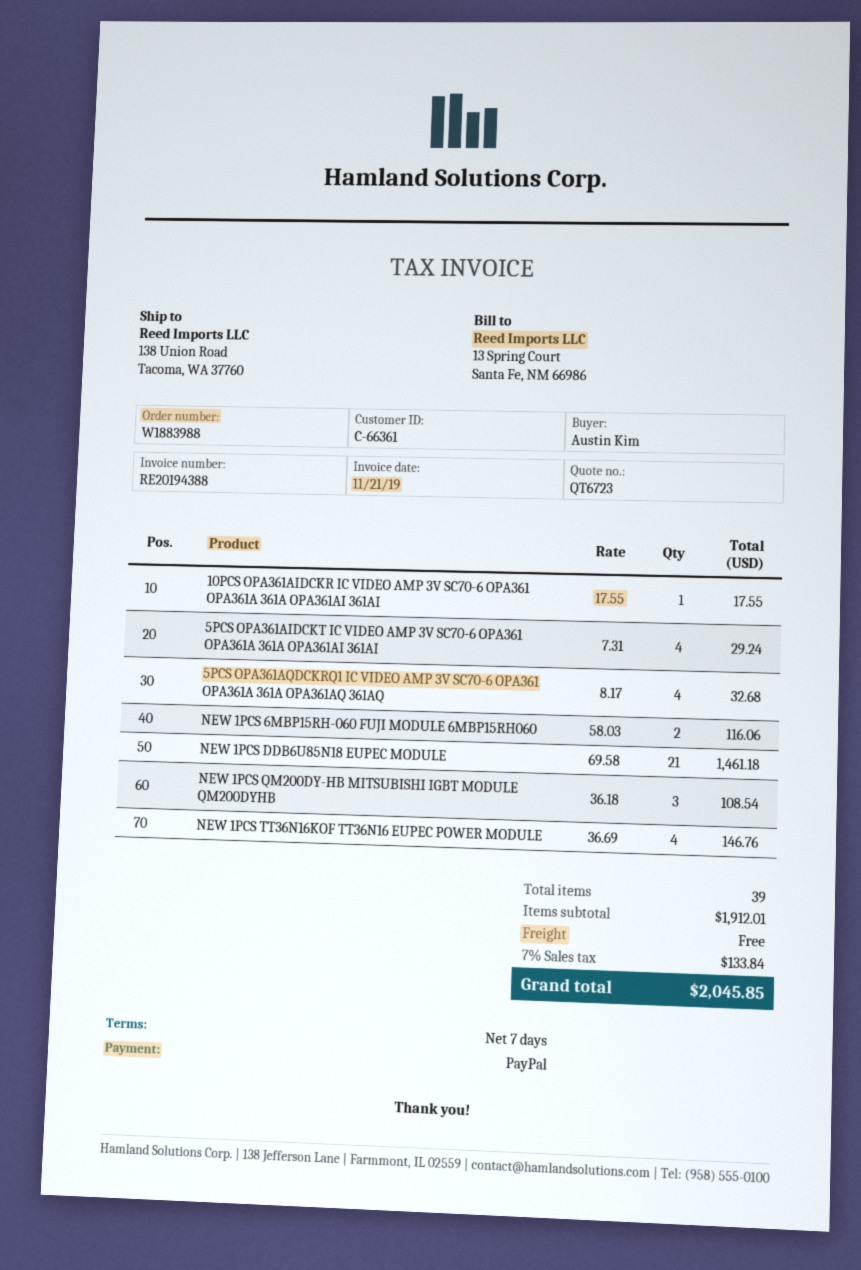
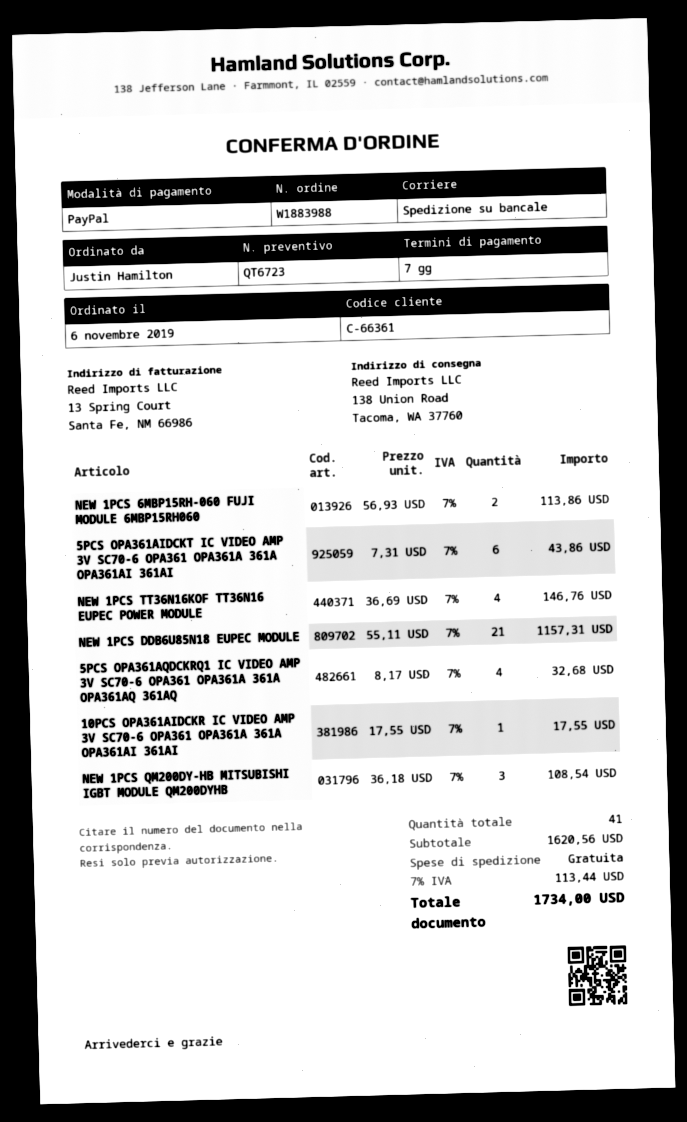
ordered by: Austin Kim -> Justin Hamilton
5PCS OPA361AIDCKT IC VIDEO AMP 3V SC70-6 OPA361 OPA361A 361A OPA361AI 361AI: 4 x 7.31 = 29.24 -> 6 x 7.31 = 43.86
NEW 1PCS 6MBP15RH-060 FUJI MODULE 6MBP15RH060: 2 x 58.03 = 116.06 -> 2 x 56.93 = 113.86
NEW 1PCS DDB6U85N18 EUPEC MODULE: 21 x 69.58 = 1461.18 -> 21 x 55.11 = 1157.31
total quantity: 39 -> 41
subtotal: 1912.01 -> 1620.56
tax: 7% = 133.84 -> 7% = 113.44
total: 2045.85 -> 1734.00

